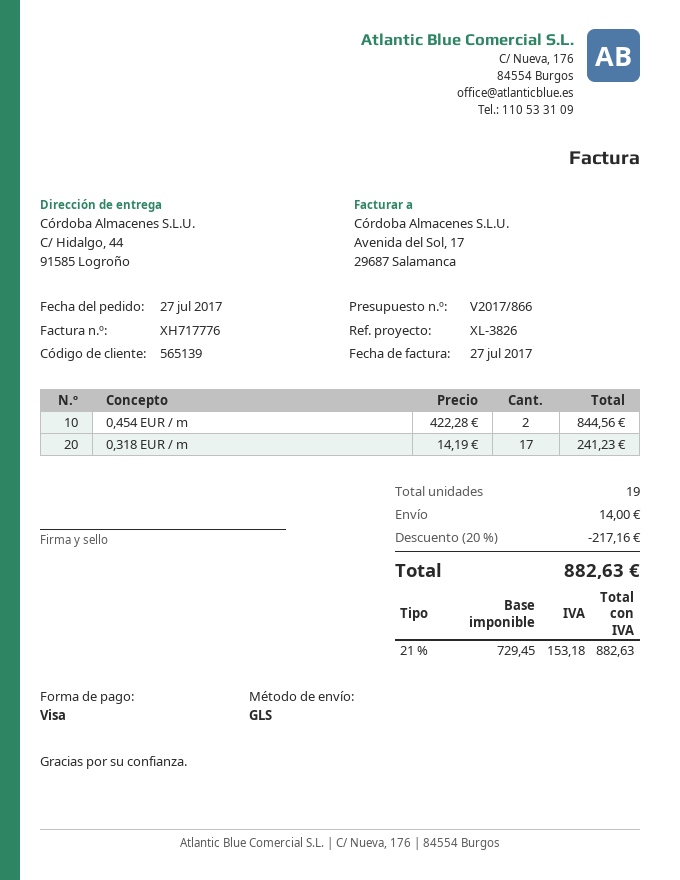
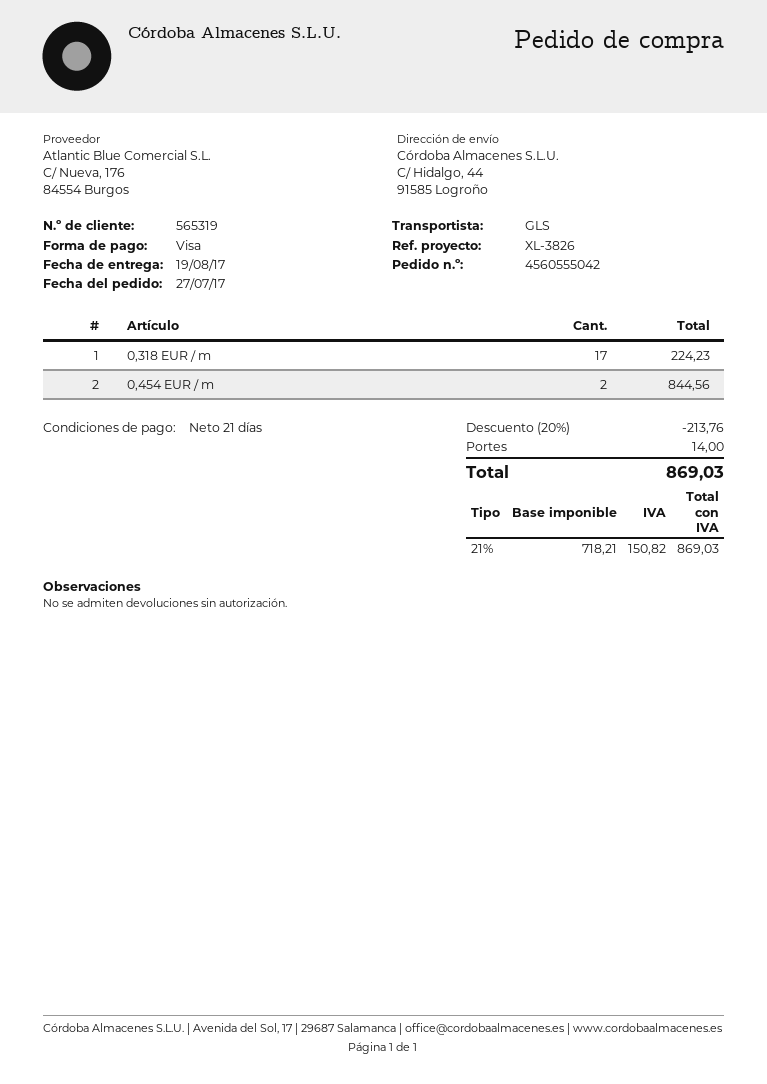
customer number: 565139 -> 565319
0,318 EUR / m: 17 for 241.23 -> 17 for 224.23
discount: 20% = 217.16 -> 20% = 213.76
net: 729.45 -> 718.21
tax: 21% = 153.18 -> 21% = 150.82
total: 882.63 -> 869.03

